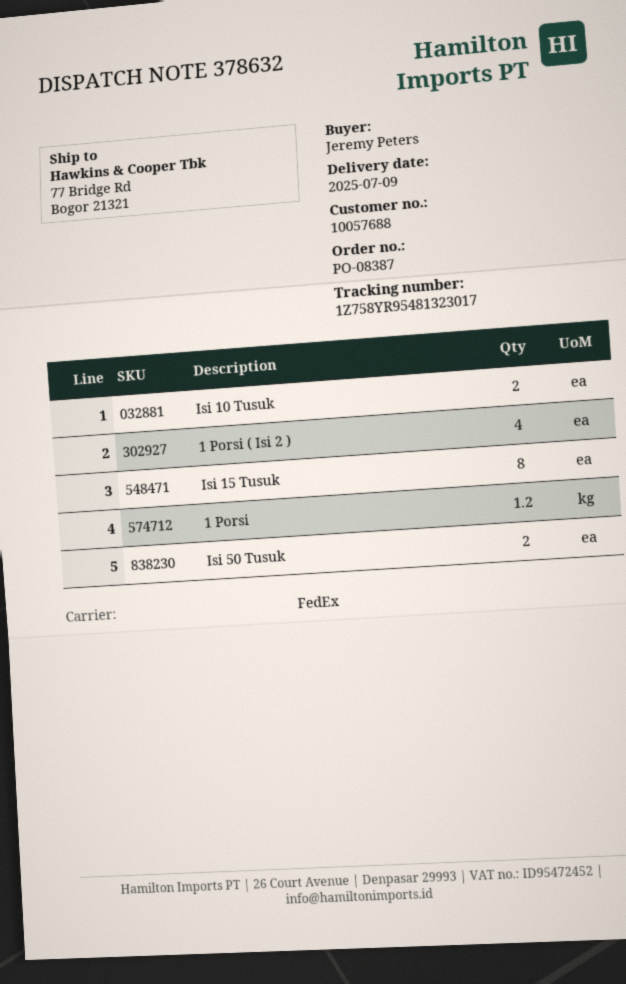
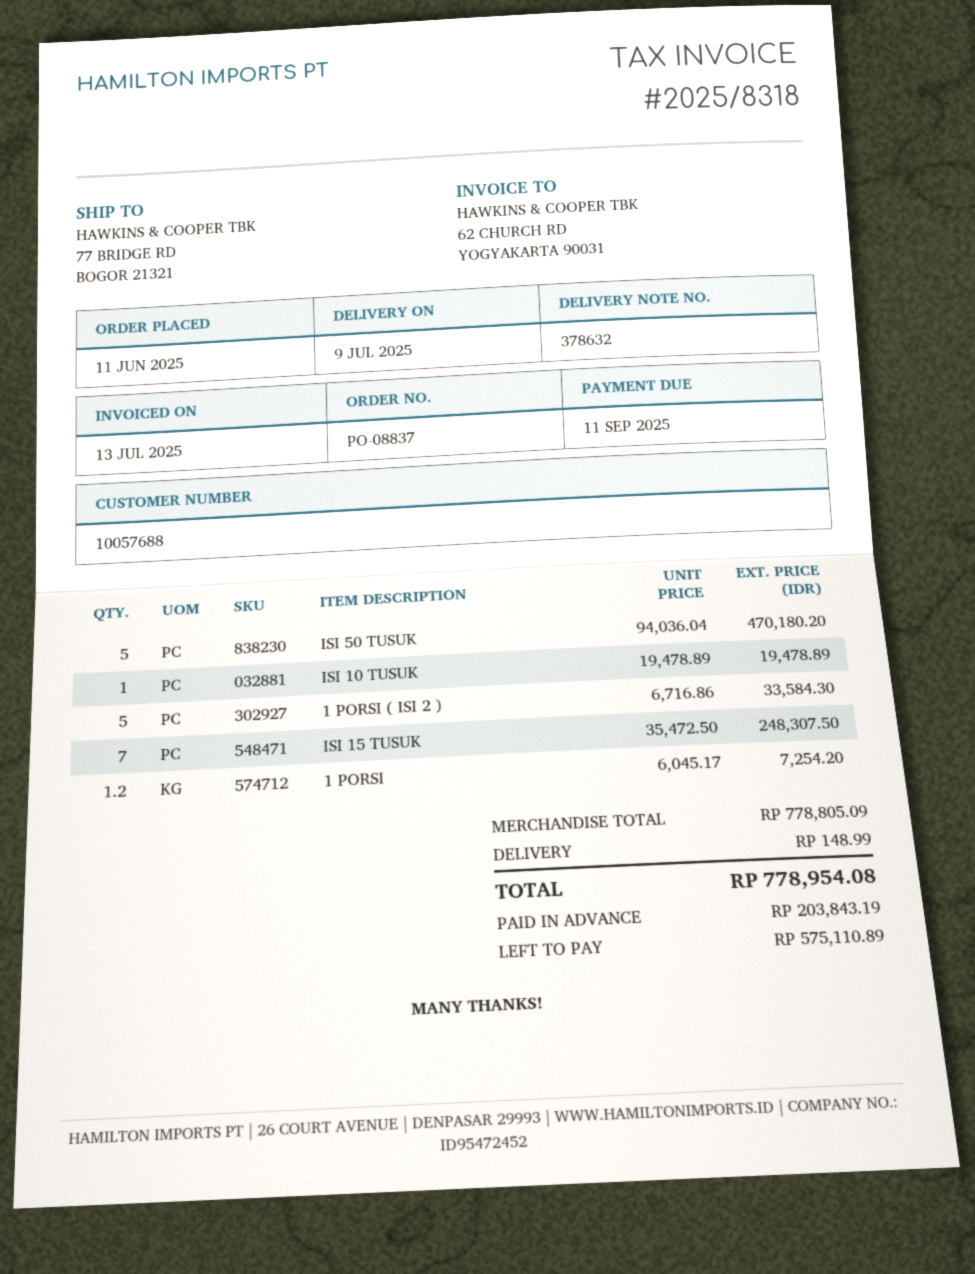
order number: PO-08387 -> PO-08837
Isi 10 Tusuk: 2 -> 1
1 Porsi ( Isi 2 ): 4 -> 5
Isi 15 Tusuk: 8 -> 7
Isi 50 Tusuk: 2 -> 5

